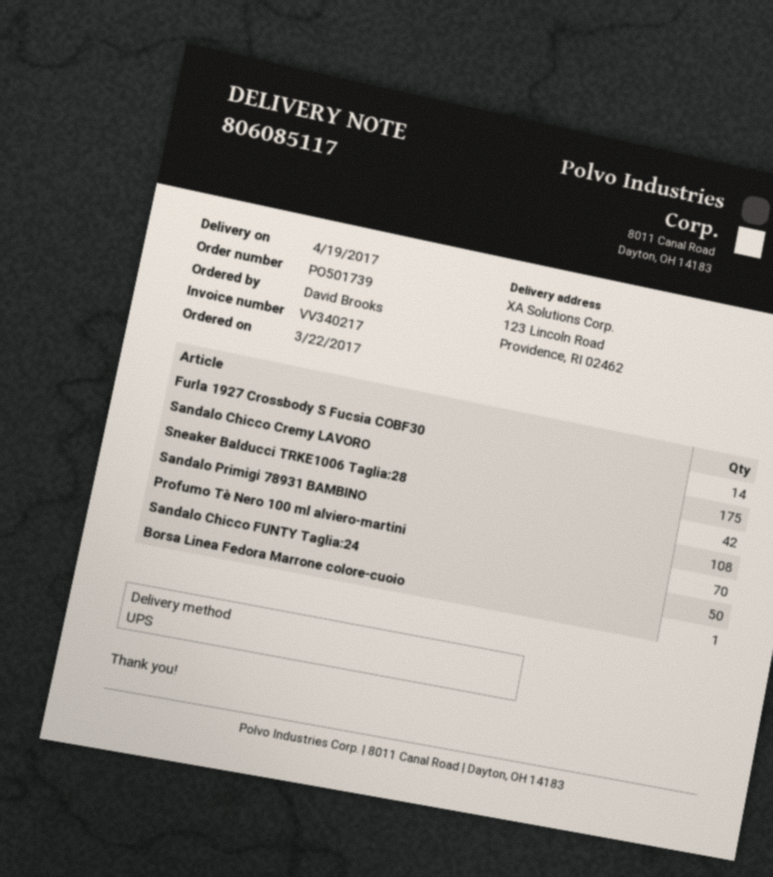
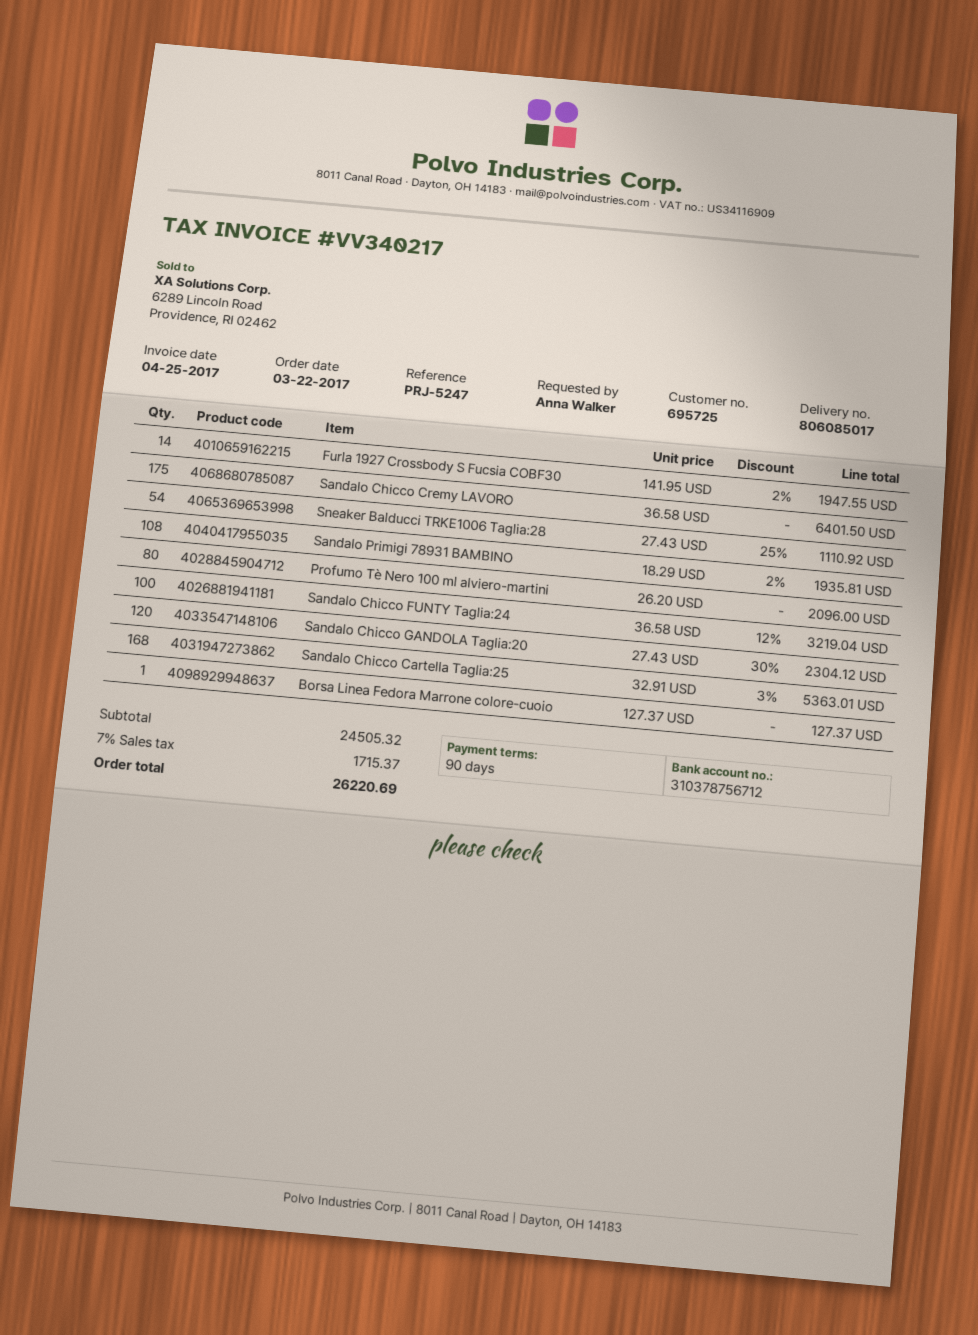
delivery note number: 806085117 -> 806085017
ordered by: David Brooks -> Anna Walker
Sneaker Balducci TRKE1006 Taglia:28: 42 -> 54
Profumo Tè Nero 100 ml alviero-martini: 70 -> 80
Sandalo Chicco FUNTY Taglia:24: 50 -> 100
Sandalo Chicco GANDOLA Taglia:20: none -> 120
Sandalo Chicco Cartella Taglia:25: none -> 168

